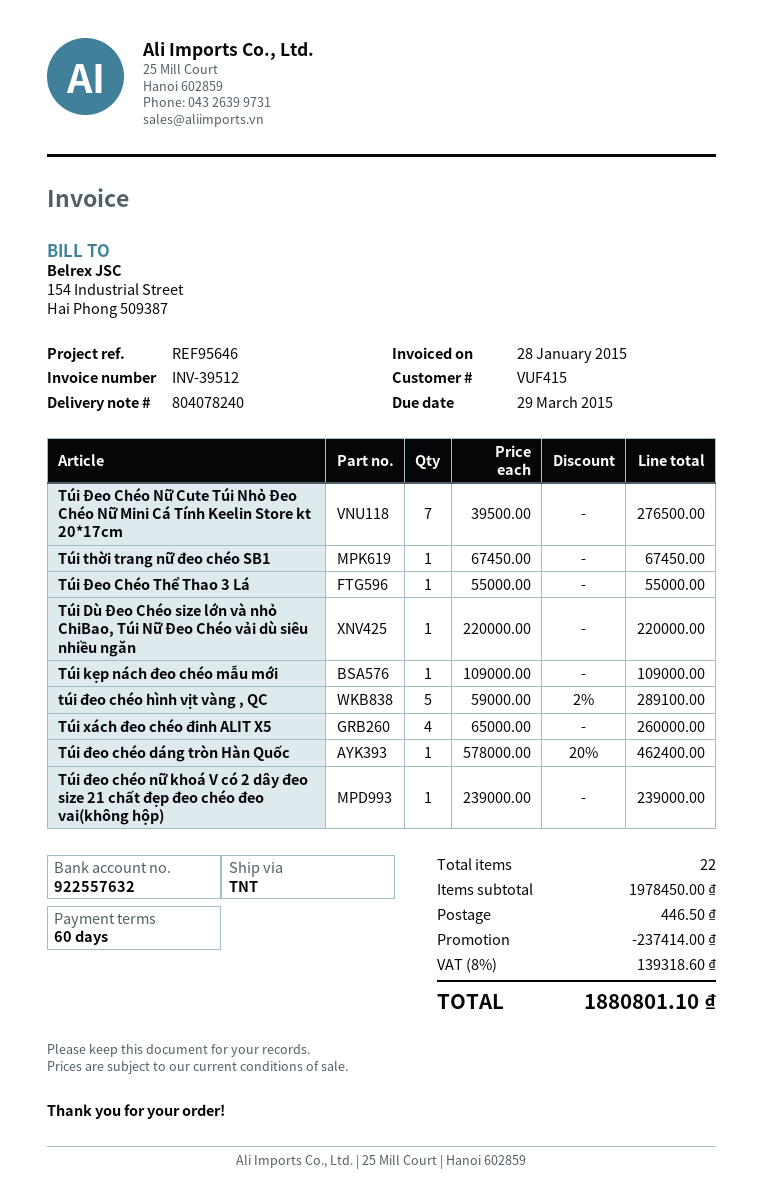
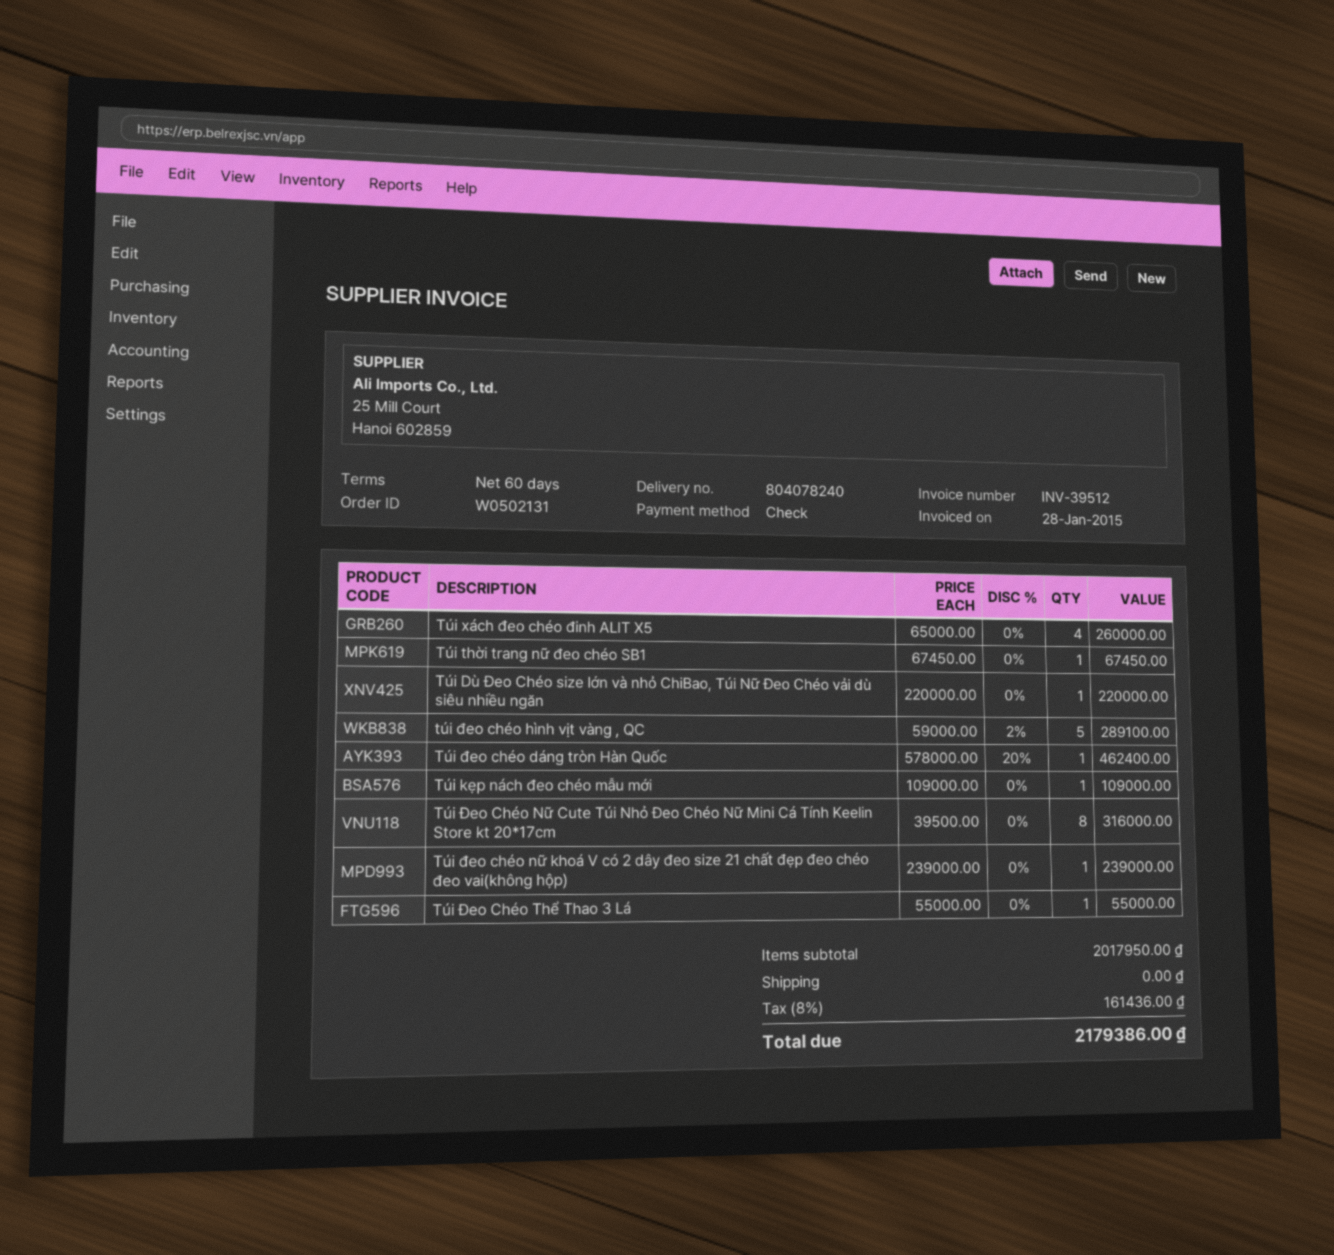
Túi Đeo Chéo Nữ Cute Túi Nhỏ Đeo Chéo Nữ Mini Cá Tính Keelin Store kt 20*17cm: 7 x 39500.00 = 276500.00 -> 8 x 39500.00 = 316000.00
subtotal: 1978450.00 -> 2017950.00
discount: 237414.00 -> none
shipping: 446.50 -> 0.00
tax: 8% = 139318.60 -> 8% = 161436.00
total: 1880801.10 -> 2179386.00

